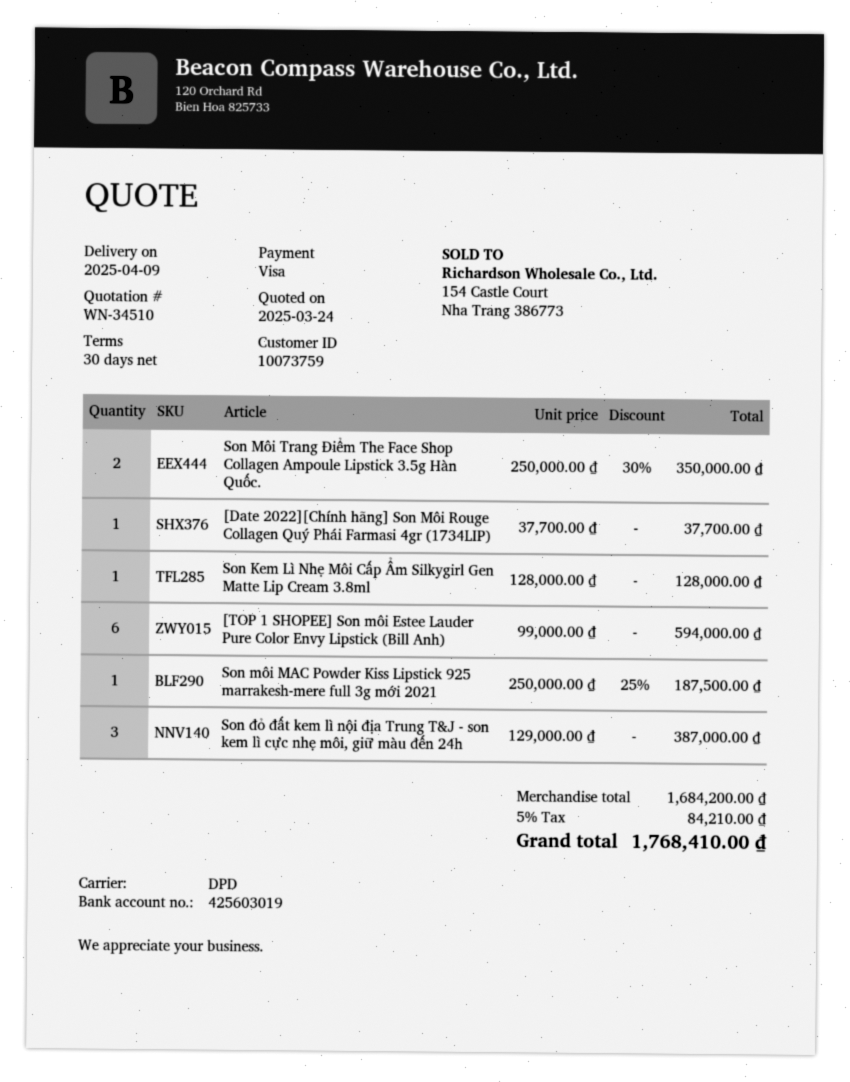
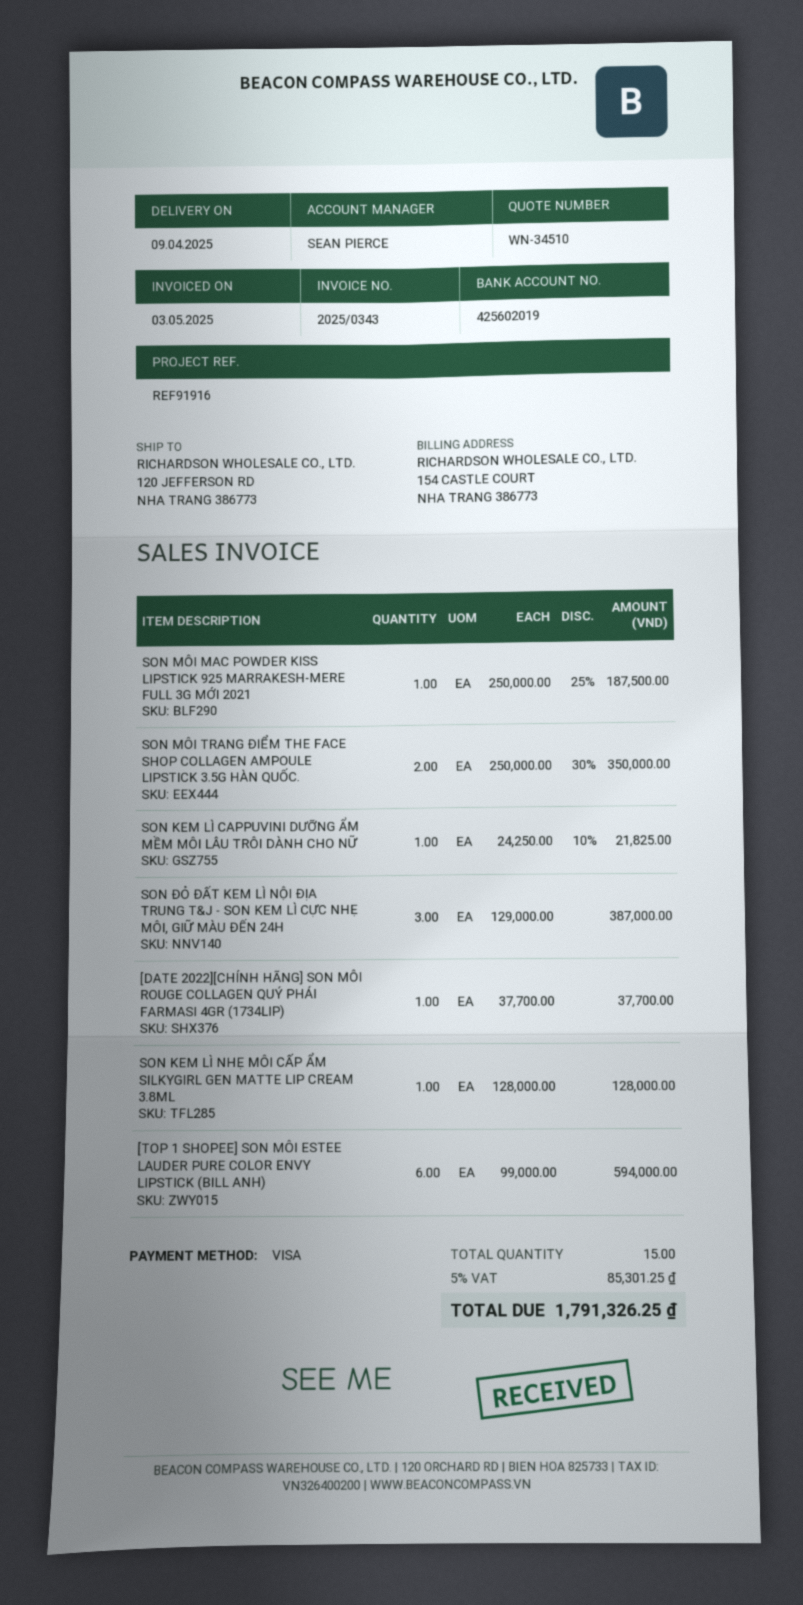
bank account: 425603019 -> 425602019
SON KEM LÌ CAPPUVINI DƯỠNG ẨM MỀM MÔI LÂU TRÔI DÀNH CHO NỮ: none -> 1 x 24250.00 - 10% = 21825.00
tax: 5% = 84210.00 -> 5% = 85301.25
total: 1768410.00 -> 1791326.25

